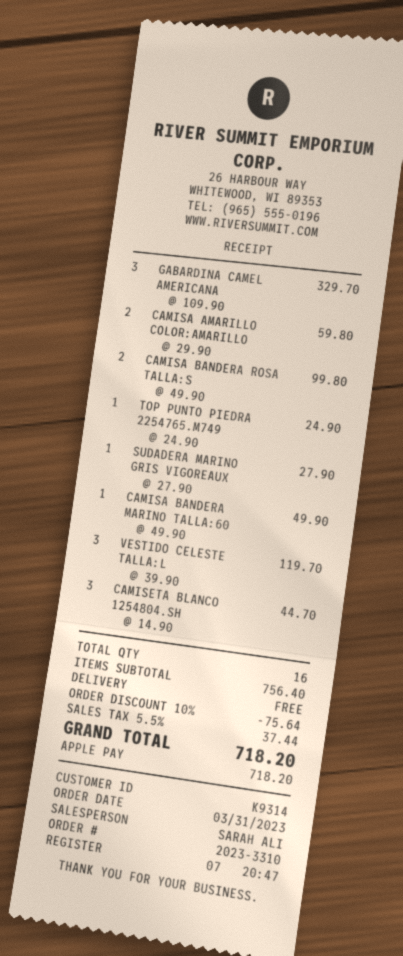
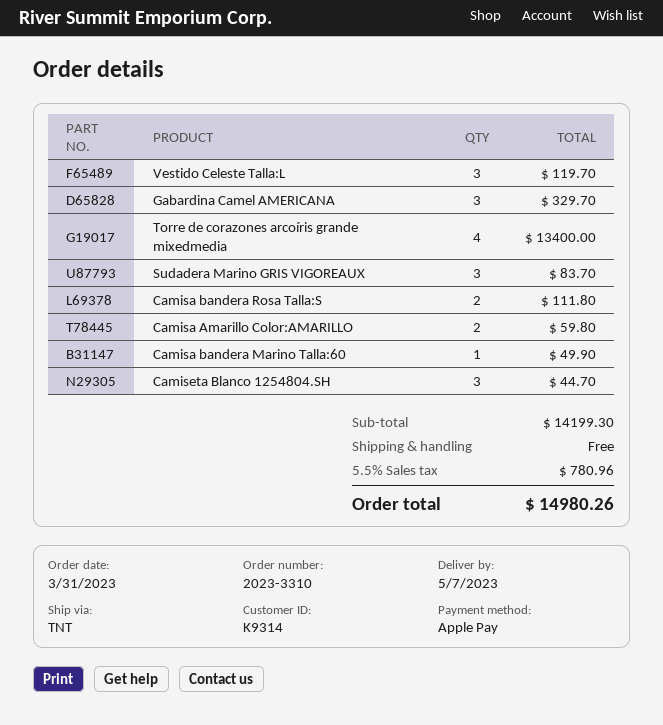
CAMISA BANDERA ROSA TALLA:S: 2 for 99.80 -> 2 for 111.80
TOP PUNTO PIEDRA 2254765.M749: 1 for 24.90 -> none
SUDADERA MARINO GRIS VIGOREAUX: 1 for 27.90 -> 3 for 83.70
Torre de corazones arcoíris grande mixedmedia: none -> 4 for 13400.00
subtotal: 756.40 -> 14199.30
discount: 10% = 75.64 -> none
tax: 5.5% = 37.44 -> 5.5% = 780.96
total: 718.20 -> 14980.26

